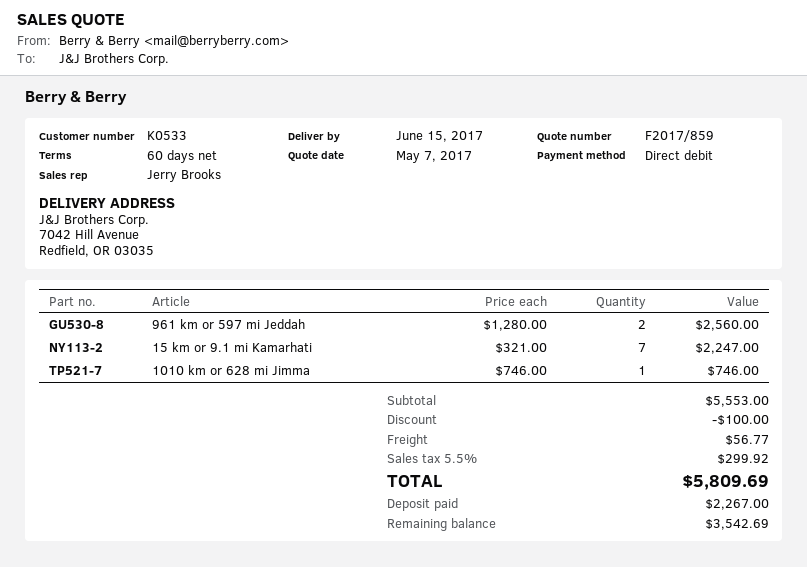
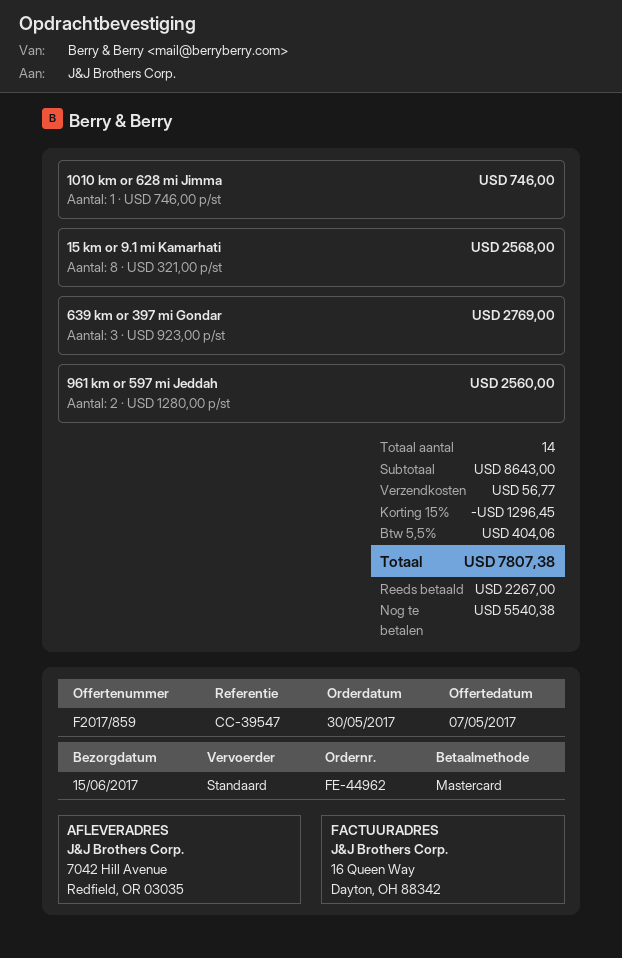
payment method: direct debit -> Mastercard
15 km or 9.1 mi Kamarhati: 7 x 321.00 = 2247.00 -> 8 x 321.00 = 2568.00
639 km or 397 mi Gondar: none -> 3 x 923.00 = 2769.00
subtotal: 5553.00 -> 8643.00
discount: 100.00 -> 1296.45
tax: 5.5% = 299.92 -> 5.5% = 404.06
total: 5809.69 -> 7807.38
balance: 3542.69 -> 5540.38

